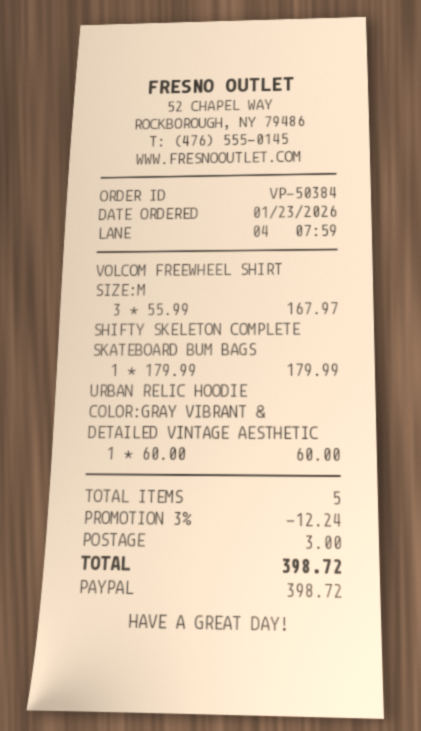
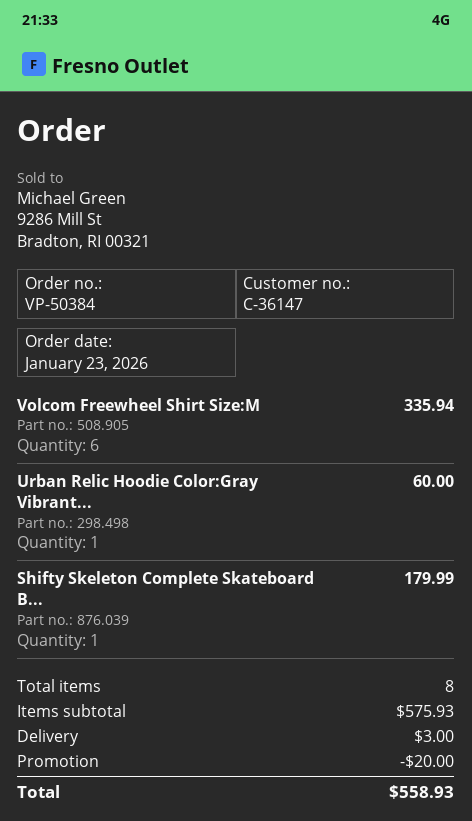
VOLCOM FREEWHEEL SHIRT SIZE:M: 3 for 167.97 -> 6 for 335.94
total quantity: 5 -> 8
discount: 12.24 -> 20.00
total: 398.72 -> 558.93

